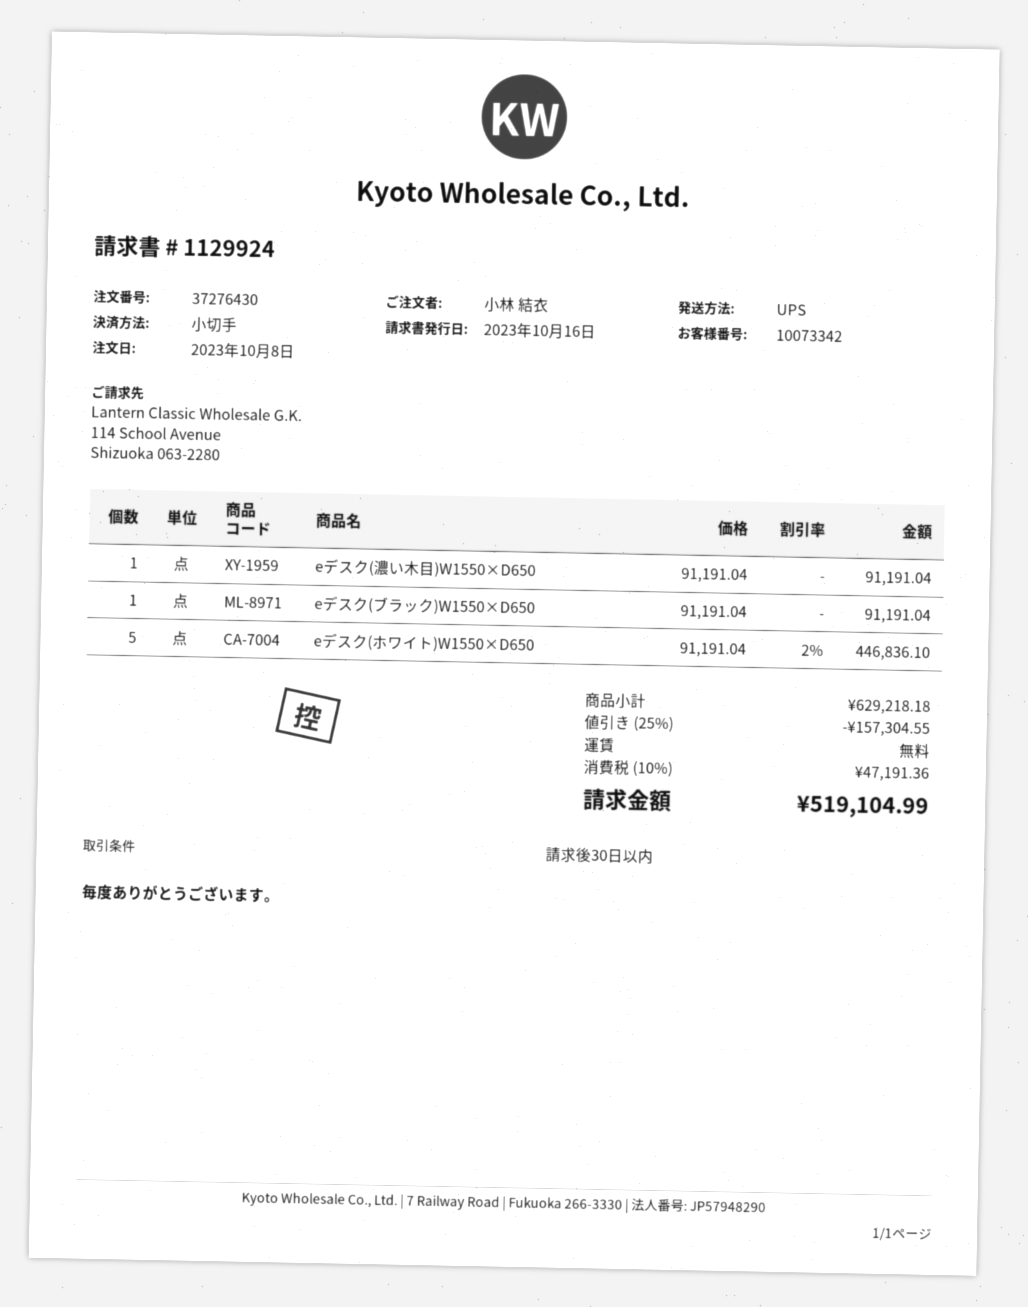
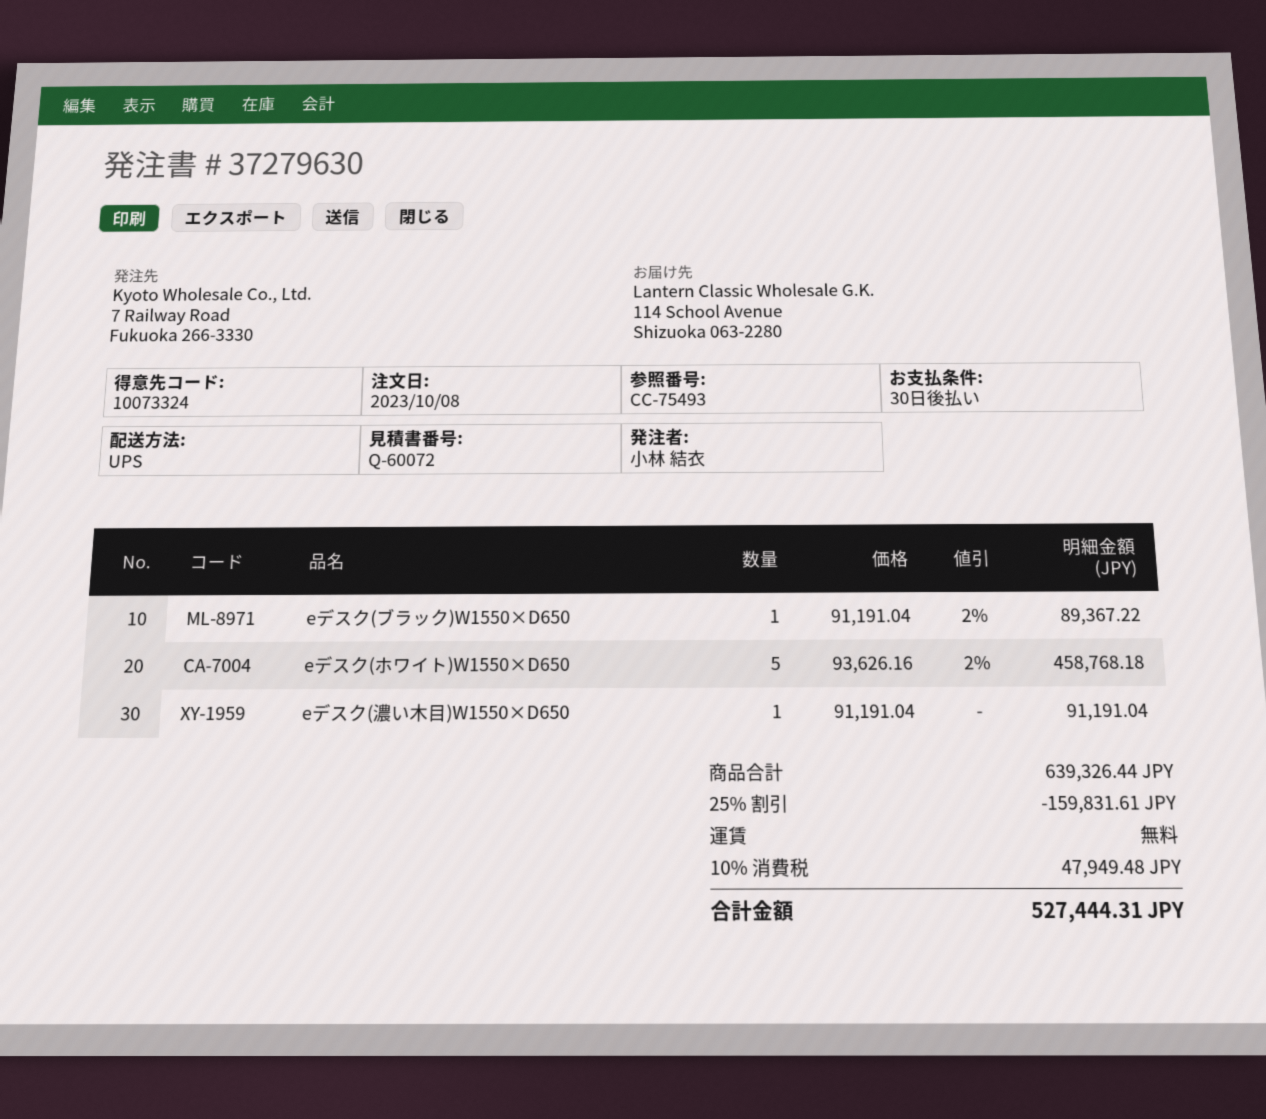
order number: 37276430 -> 37279630
customer number: 10073342 -> 10073324
eデスク(ブラック)W1550×D650: 1 x 91191.04 = 91191.04 -> 1 x 91191.04 - 2% = 89367.22
eデスク(ホワイト)W1550×D650: 5 x 91191.04 - 2% = 446836.10 -> 5 x 93626.16 - 2% = 458768.18
subtotal: 629218.18 -> 639326.44
discount: 25% = 157304.55 -> 25% = 159831.61
tax: 10% = 47191.36 -> 10% = 47949.48
total: 519104.99 -> 527444.31

